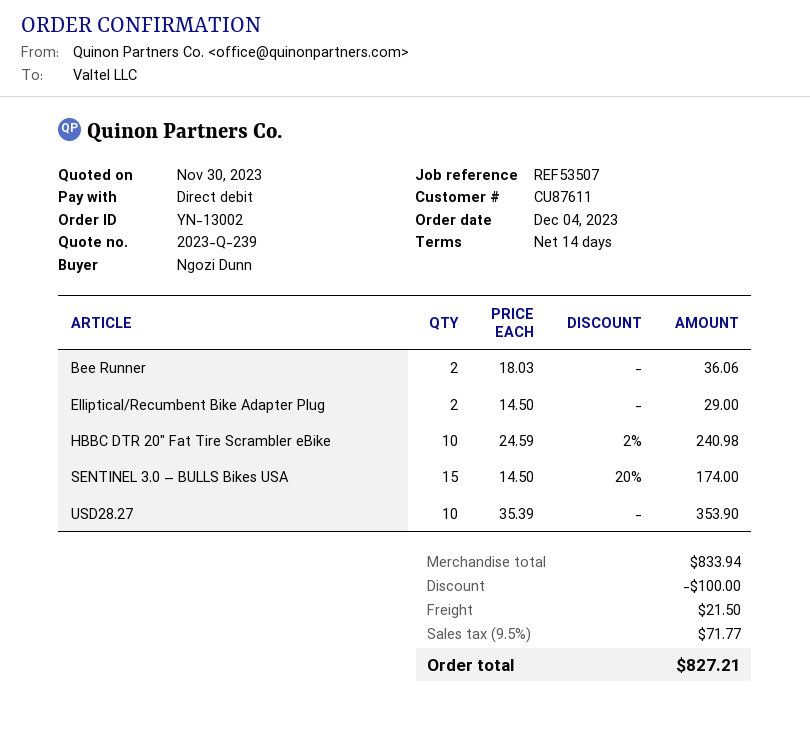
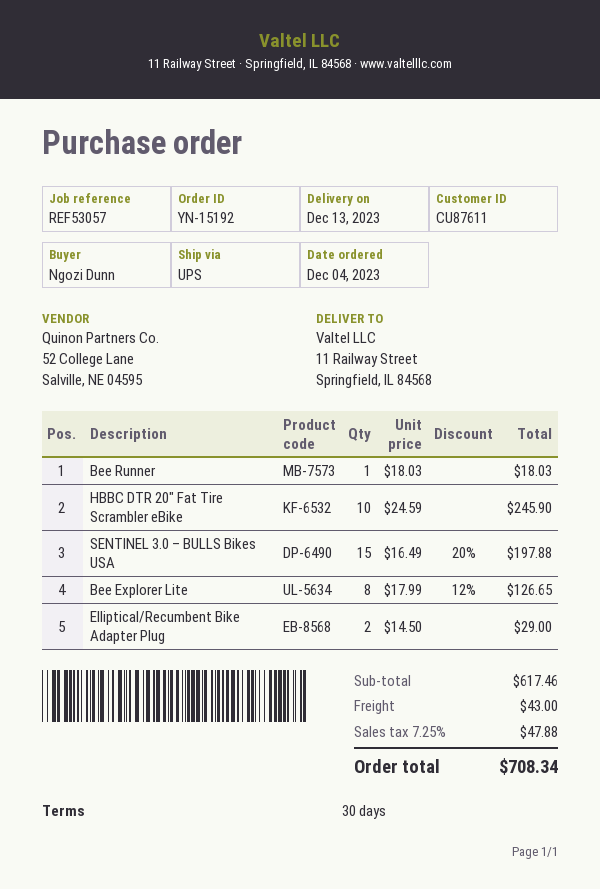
order number: YN-13002 -> YN-15192
payment terms: 14 days -> 30 days
reference: REF53507 -> REF53057
Bee Runner: 2 x 18.03 = 36.06 -> 1 x 18.03 = 18.03
HBBC DTR 20" Fat Tire Scrambler eBike: 10 x 24.59 - 2% = 240.98 -> 10 x 24.59 = 245.90
SENTINEL 3.0 – BULLS Bikes USA: 15 x 14.50 - 20% = 174.00 -> 15 x 16.49 - 20% = 197.88
USD28.27: 10 x 35.39 = 353.90 -> none
Bee Explorer Lite: none -> 8 x 17.99 - 12% = 126.65
subtotal: 833.94 -> 617.46
discount: 100.00 -> none
shipping: 21.50 -> 43.00
tax: 9.5% = 71.77 -> 7.25% = 47.88
total: 827.21 -> 708.34

